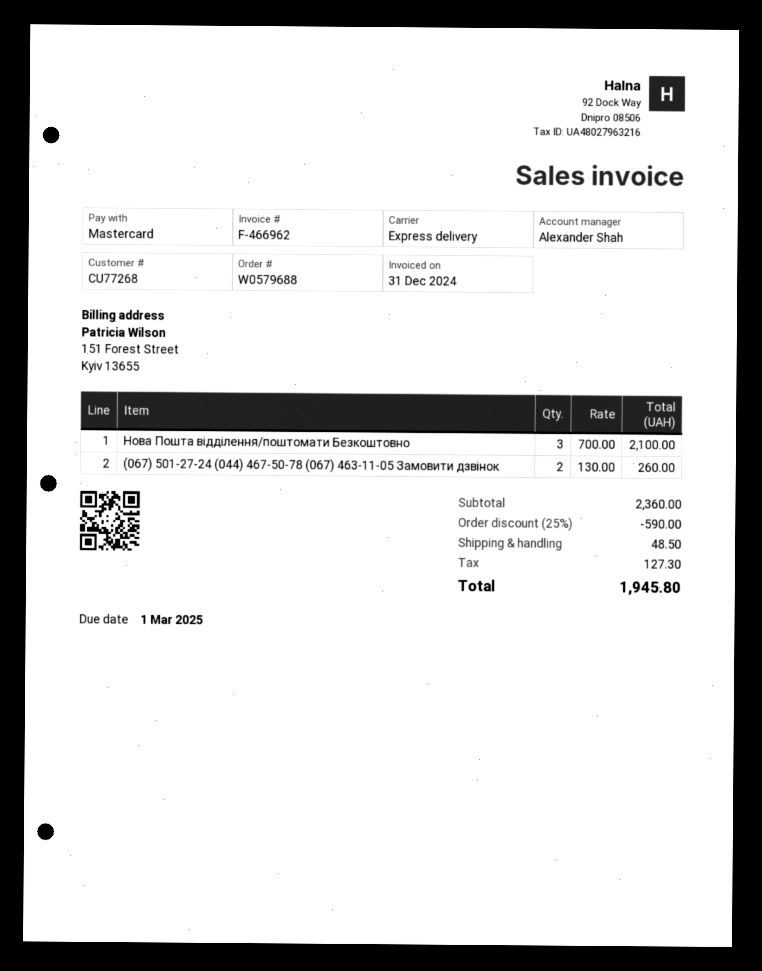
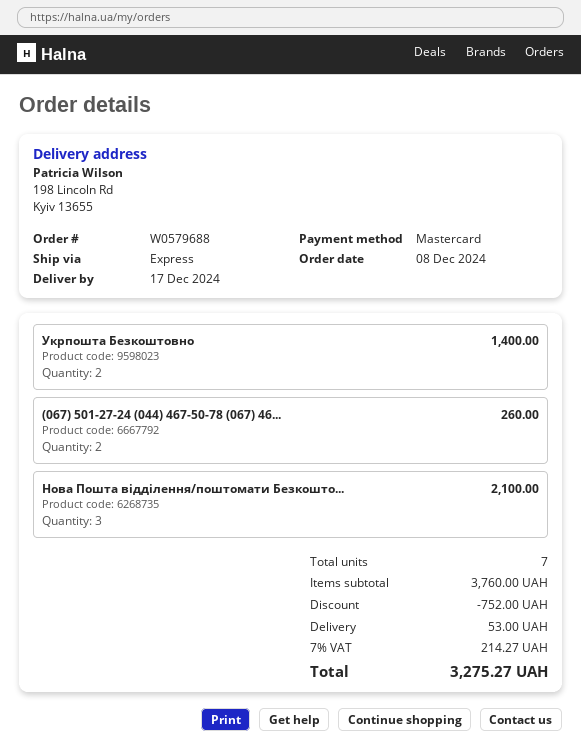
Укрпошта Безкоштовно: none -> 2 for 1400.00
subtotal: 2360.00 -> 3760.00
discount: 590.00 -> 752.00
shipping: 48.50 -> 53.00
tax: 127.30 -> 214.27
total: 1945.80 -> 3275.27

